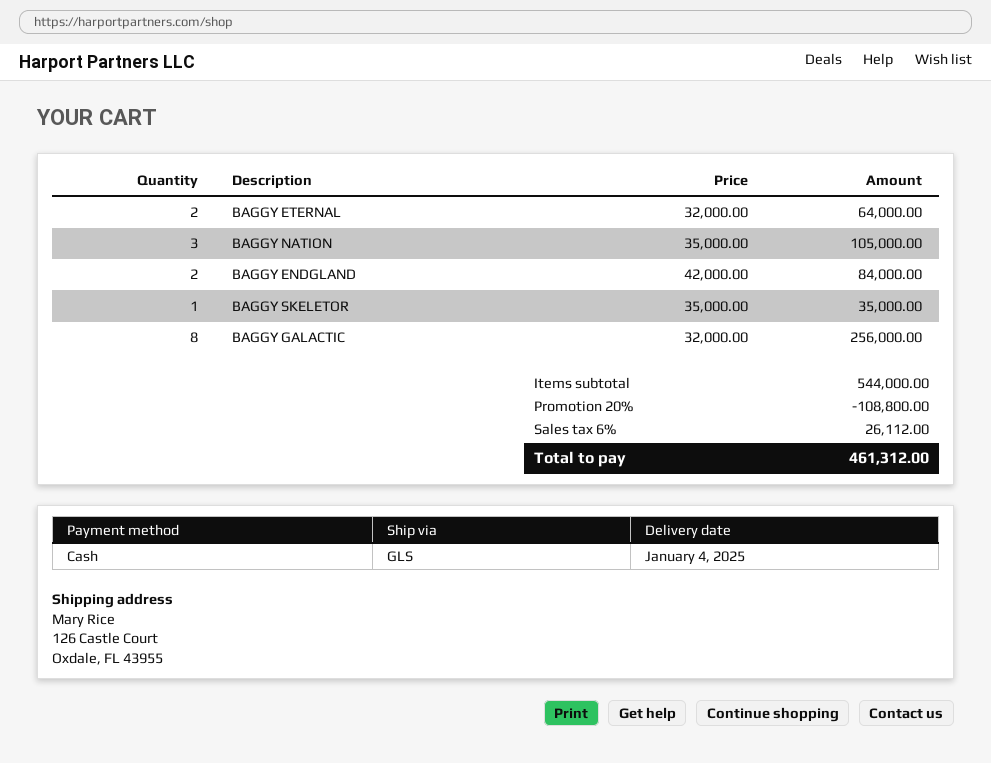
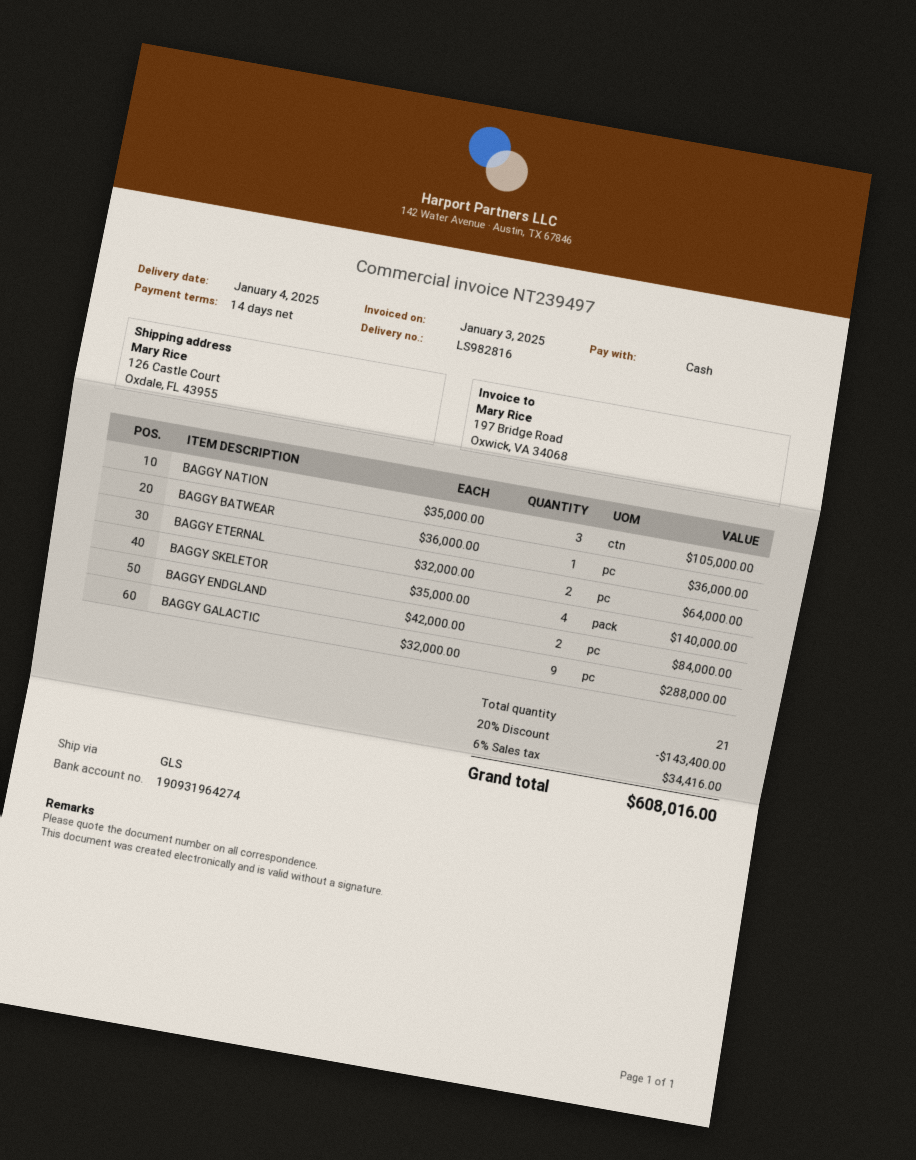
BAGGY SKELETOR: 1 x 35000.00 = 35000.00 -> 4 x 35000.00 = 140000.00
BAGGY GALACTIC: 8 x 32000.00 = 256000.00 -> 9 x 32000.00 = 288000.00
BAGGY BATWEAR: none -> 1 x 36000.00 = 36000.00
discount: 20% = 108800.00 -> 20% = 143400.00
tax: 6% = 26112.00 -> 6% = 34416.00
total: 461312.00 -> 608016.00

